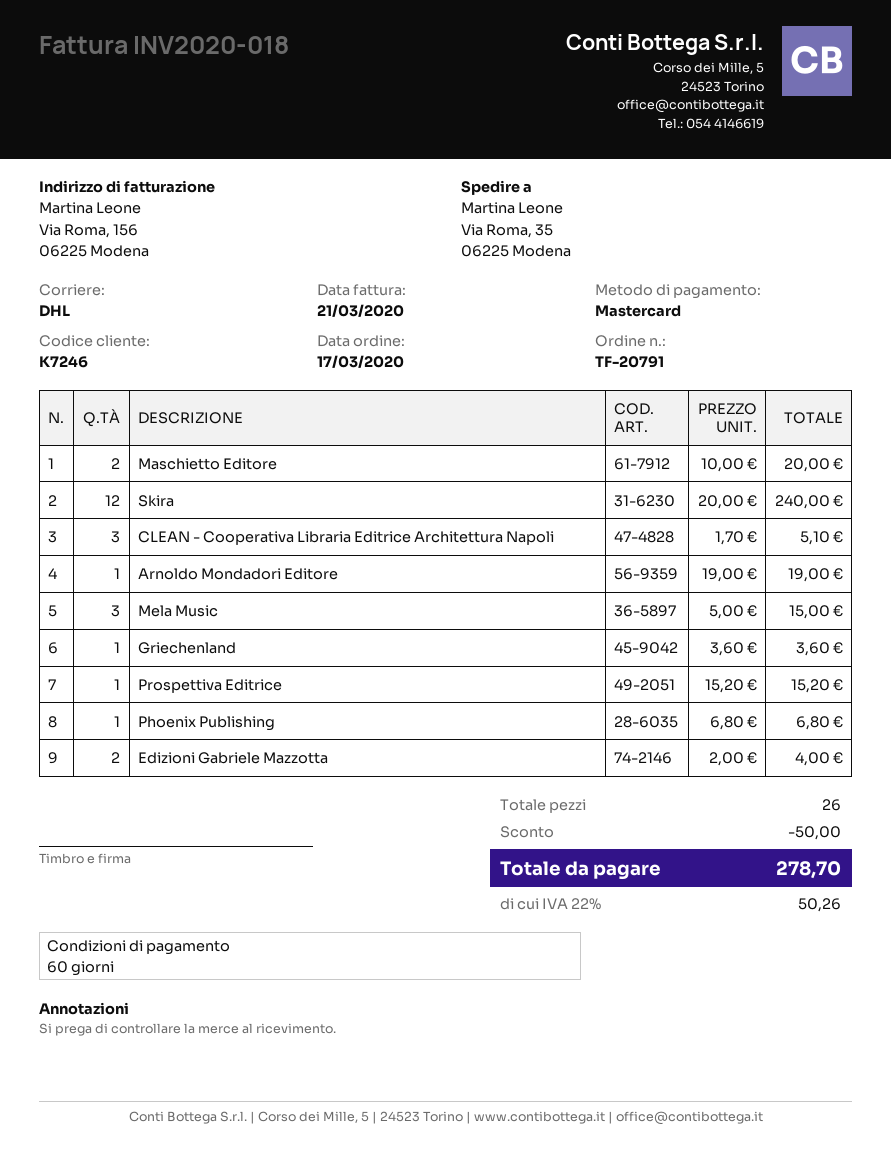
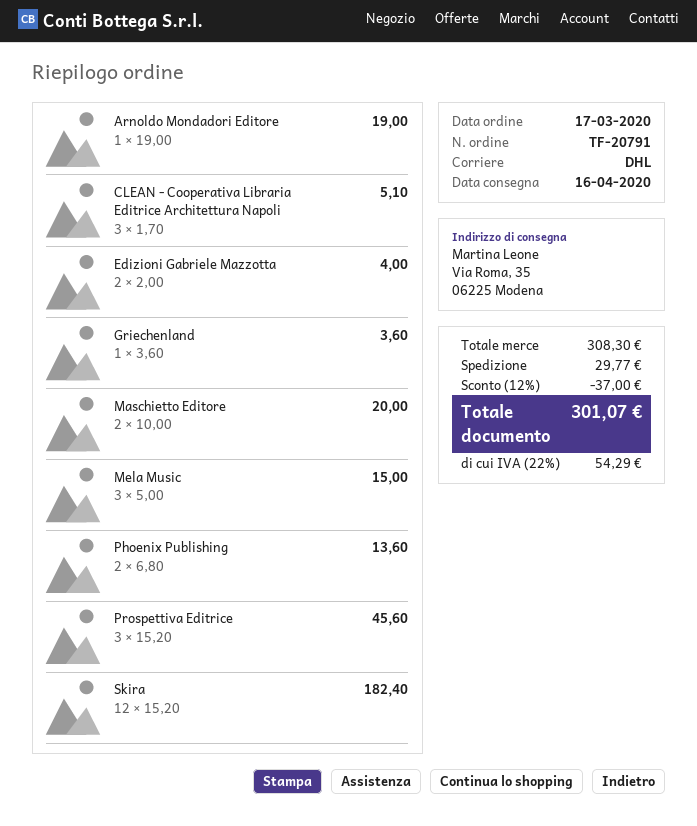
Skira: 12 x 20.00 = 240.00 -> 12 x 15.20 = 182.40
Prospettiva Editrice: 1 x 15.20 = 15.20 -> 3 x 15.20 = 45.60
Phoenix Publishing: 1 x 6.80 = 6.80 -> 2 x 6.80 = 13.60
discount: 50.00 -> 37.00
shipping: none -> 29.77
tax: 22% = 50.26 -> 22% = 54.29
total: 278.70 -> 301.07

